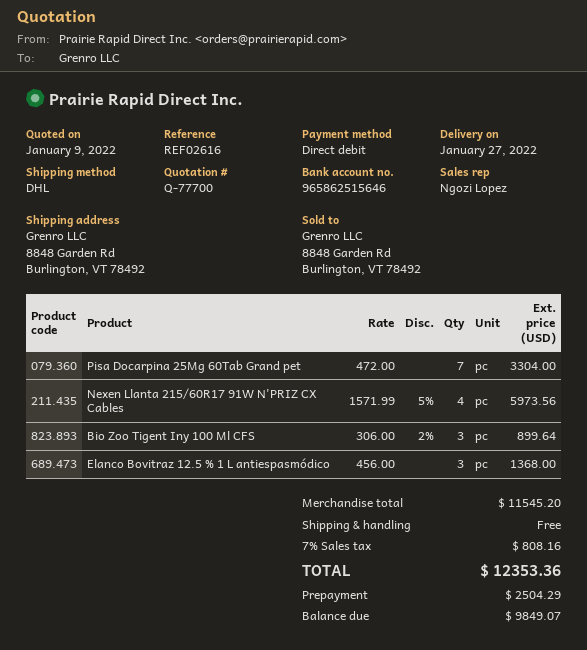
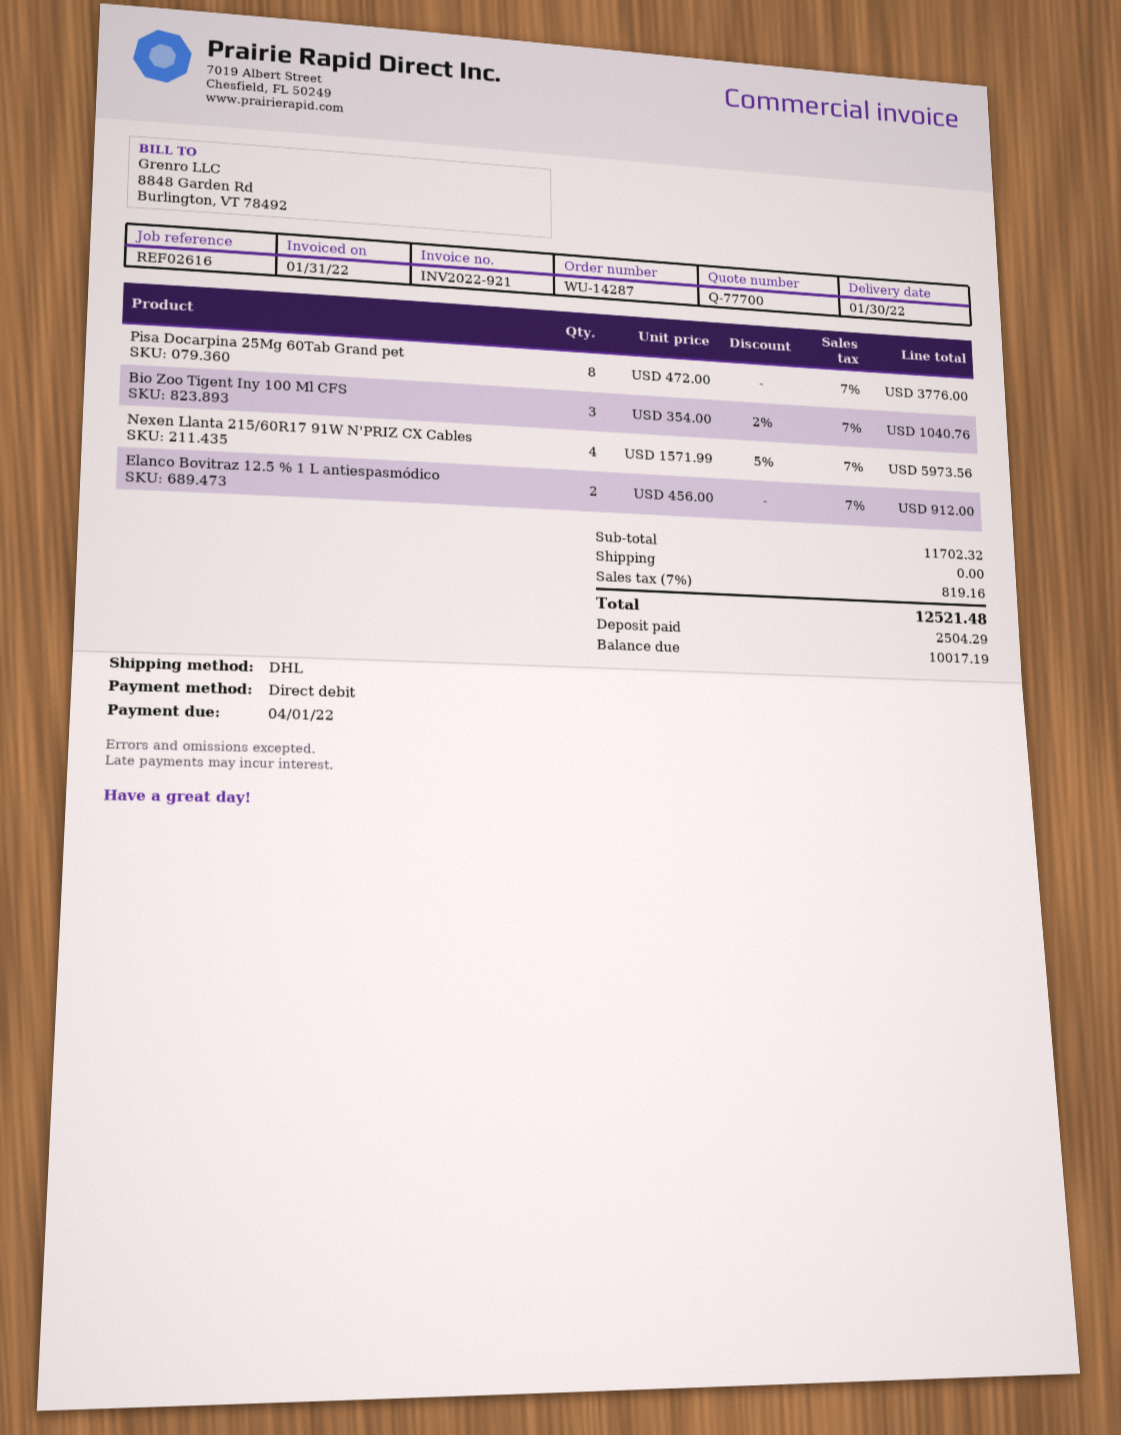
delivery date: 2022-01-27 -> 2022-01-30
Pisa Docarpina 25Mg 60Tab Grand pet: 7 x 472.00 = 3304.00 -> 8 x 472.00 = 3776.00
Bio Zoo Tigent Iny 100 Ml CFS: 3 x 306.00 - 2% = 899.64 -> 3 x 354.00 - 2% = 1040.76
Elanco Bovitraz 12.5 % 1 L antiespasmódico: 3 x 456.00 = 1368.00 -> 2 x 456.00 = 912.00
subtotal: 11545.20 -> 11702.32
tax: 7% = 808.16 -> 7% = 819.16
total: 12353.36 -> 12521.48
balance: 9849.07 -> 10017.19

